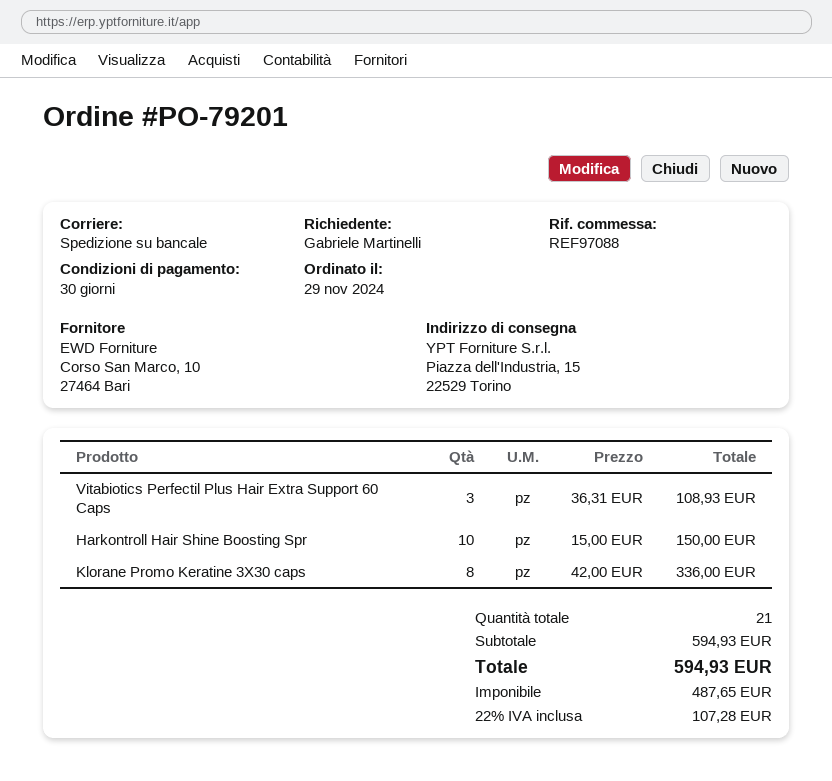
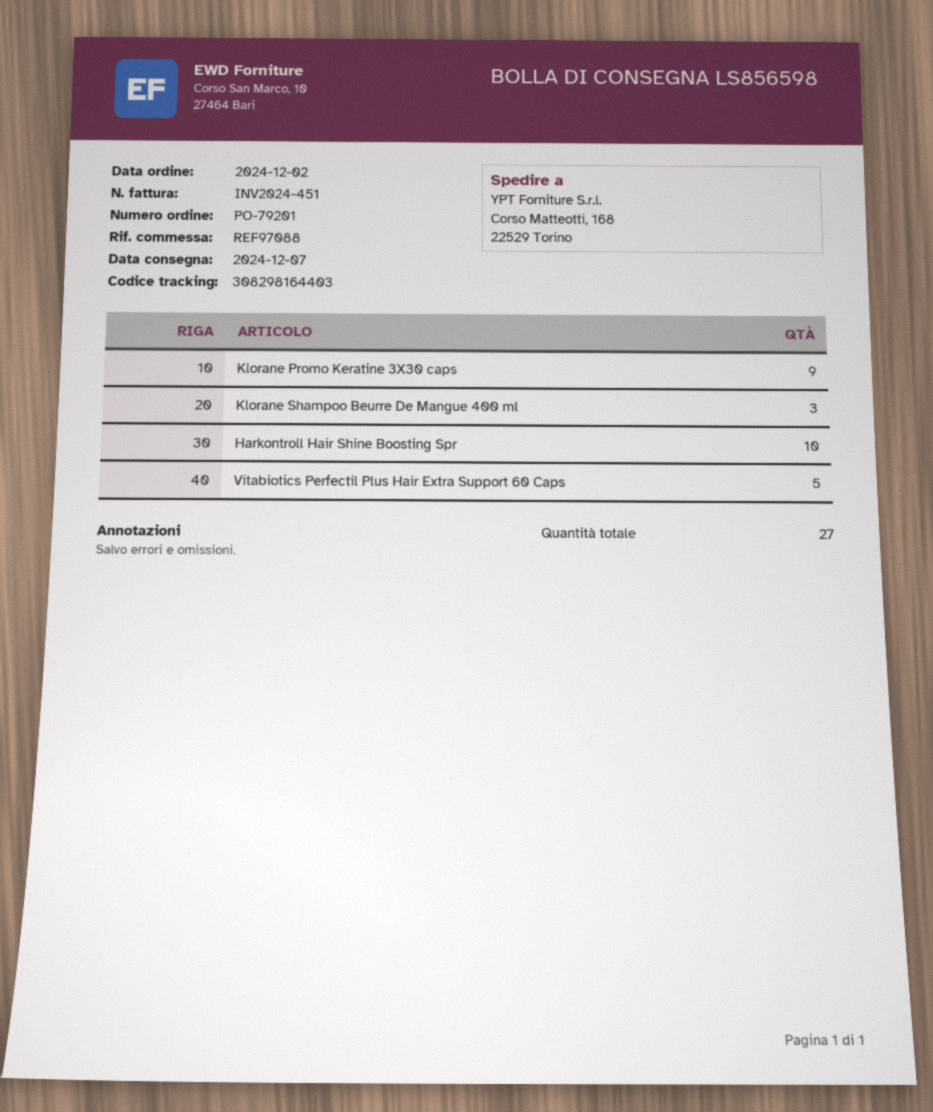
order date: 2024-11-29 -> 2024-12-02
ship to: Piazza dell'Industria, 15, 22529 Torino -> Corso Matteotti, 168, 22529 Torino
Vitabiotics Perfectil Plus Hair Extra Support 60 Caps: 3 -> 5
Klorane Promo Keratine 3X30 caps: 8 -> 9
Klorane Shampoo Beurre De Mangue 400 ml: none -> 3
total quantity: 21 -> 27

